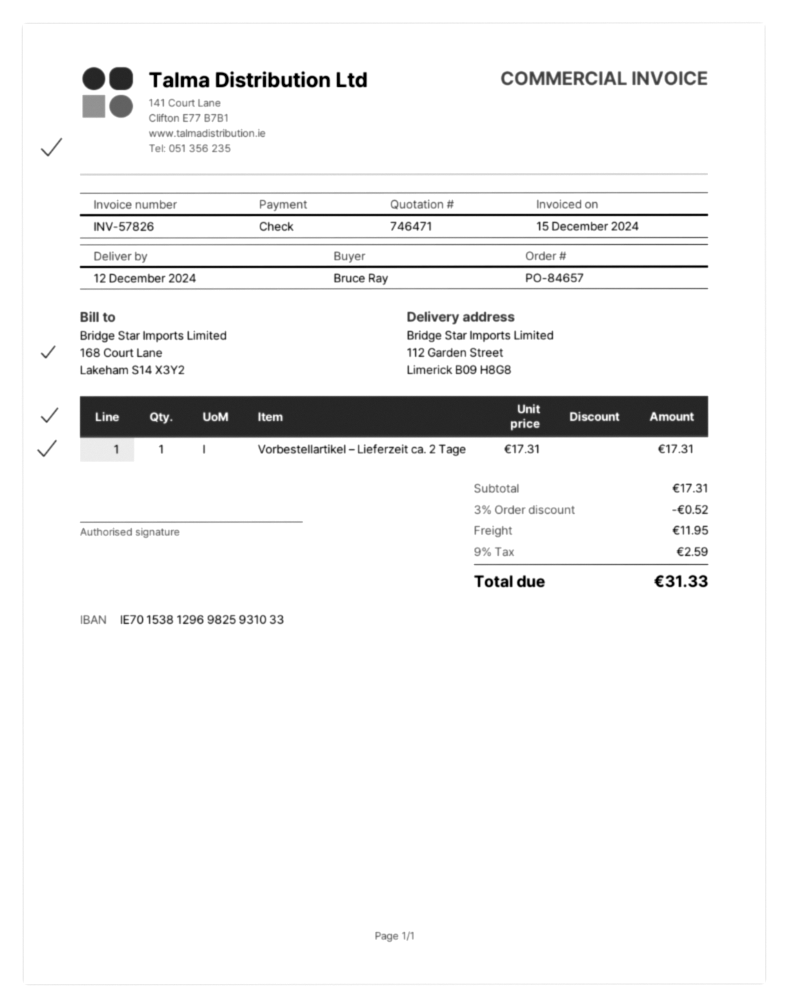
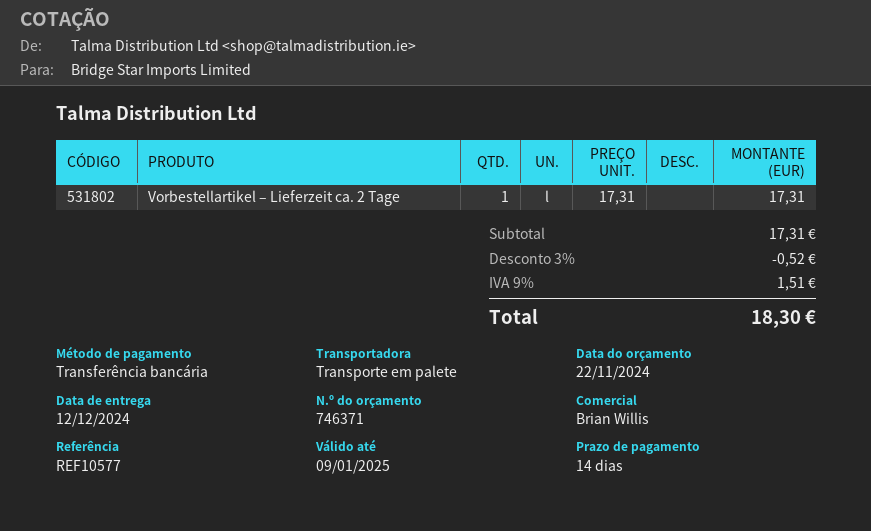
quote number: 746471 -> 746371
payment method: cheque -> bank transfer
shipping: 11.95 -> none
tax: 9% = 2.59 -> 9% = 1.51
total: 31.33 -> 18.30

